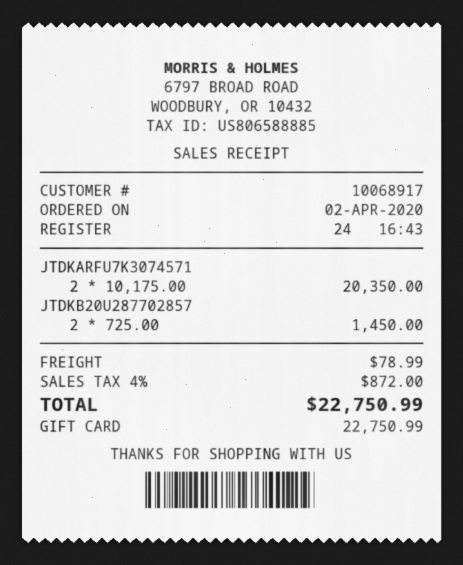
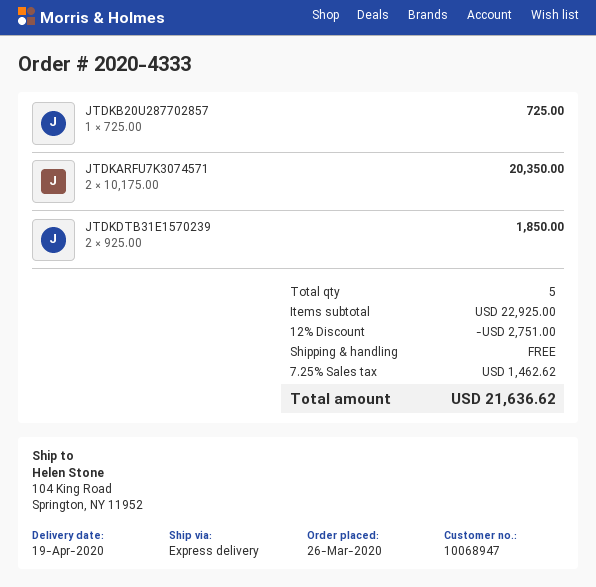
order date: 2020-04-02 -> 2020-03-26
customer number: 10068917 -> 10068947
JTDKB20U287702857: 2 x 725.00 = 1450.00 -> 1 x 725.00 = 725.00
JTDKDTB31E1570239: none -> 2 x 925.00 = 1850.00
discount: none -> 12% = 2751.00
shipping: 78.99 -> 0.00
tax: 4% = 872.00 -> 7.25% = 1462.62
total: 22750.99 -> 21636.62

